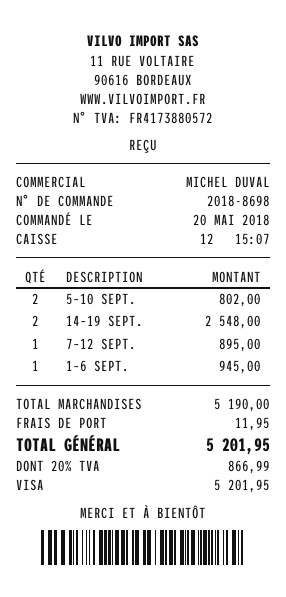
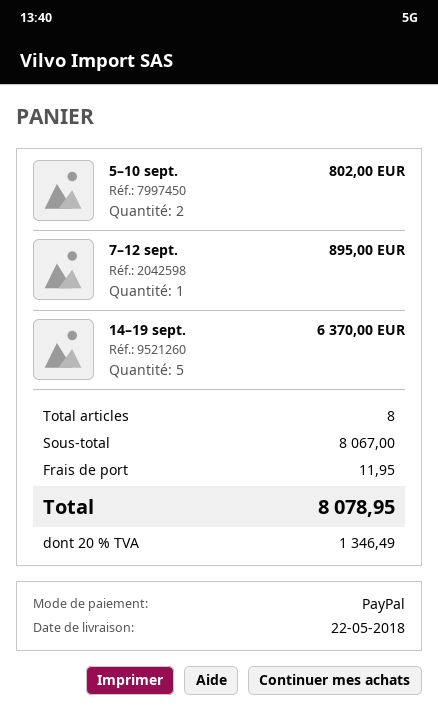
payment method: Visa -> PayPal
14–19 SEPT.: 2 for 2548.00 -> 5 for 6370.00
1–6 SEPT.: 1 for 945.00 -> none
subtotal: 5190.00 -> 8067.00
tax: 20% = 866.99 -> 20% = 1346.49
total: 5201.95 -> 8078.95

